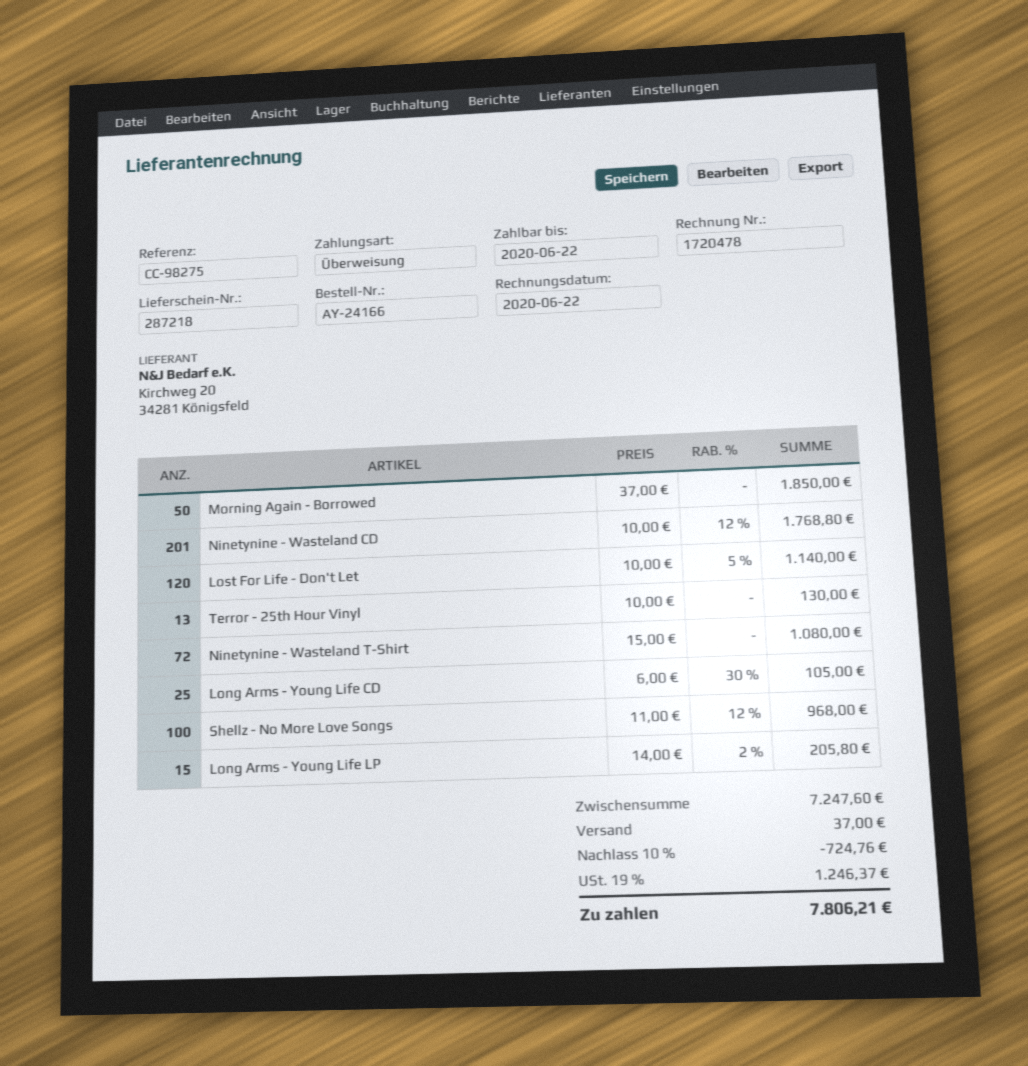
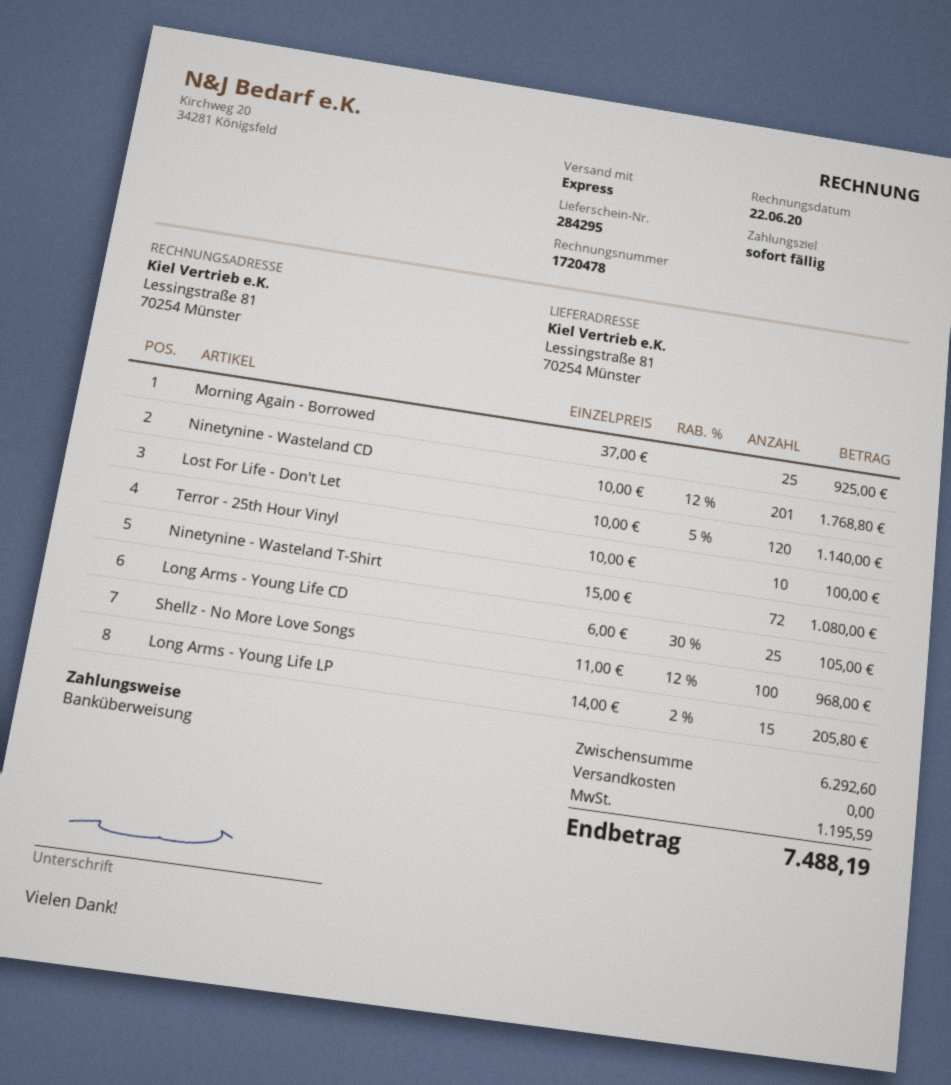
delivery note number: 287218 -> 284295
Morning Again - Borrowed: 50 x 37.00 = 1850.00 -> 25 x 37.00 = 925.00
Terror - 25th Hour Vinyl: 13 x 10.00 = 130.00 -> 10 x 10.00 = 100.00
subtotal: 7247.60 -> 6292.60
discount: 10% = 724.76 -> none
shipping: 37.00 -> 0.00
tax: 1246.37 -> 1195.59
total: 7806.21 -> 7488.19

